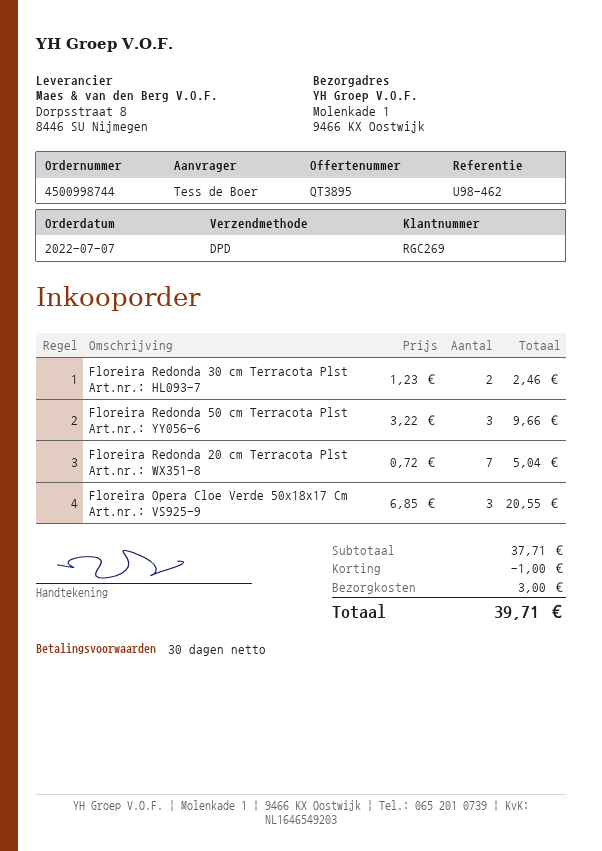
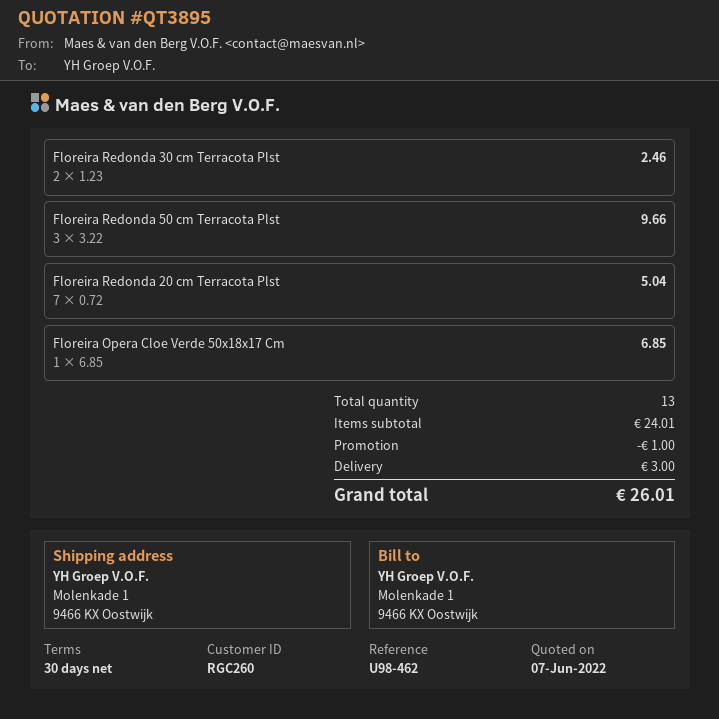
customer number: RGC269 -> RGC260
Floreira Opera Cloe Verde 50x18x17 Cm: 3 x 6.85 = 20.55 -> 1 x 6.85 = 6.85
subtotal: 37.71 -> 24.01
total: 39.71 -> 26.01

